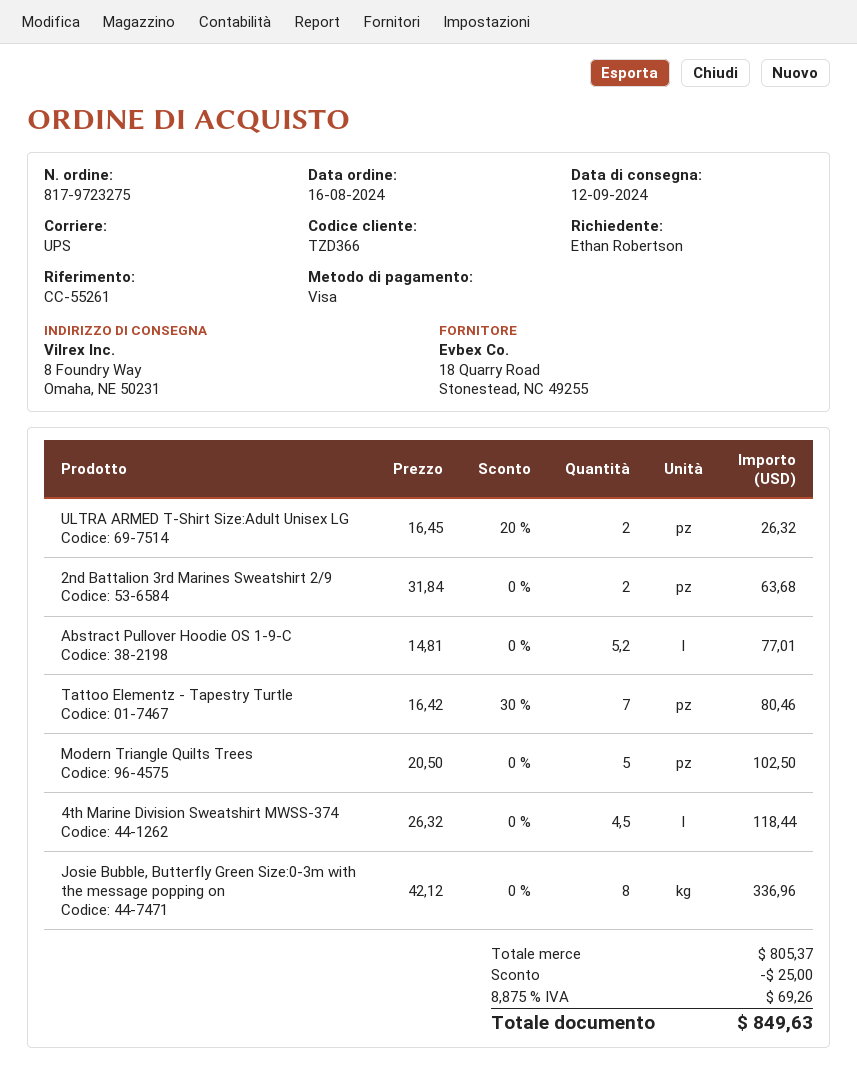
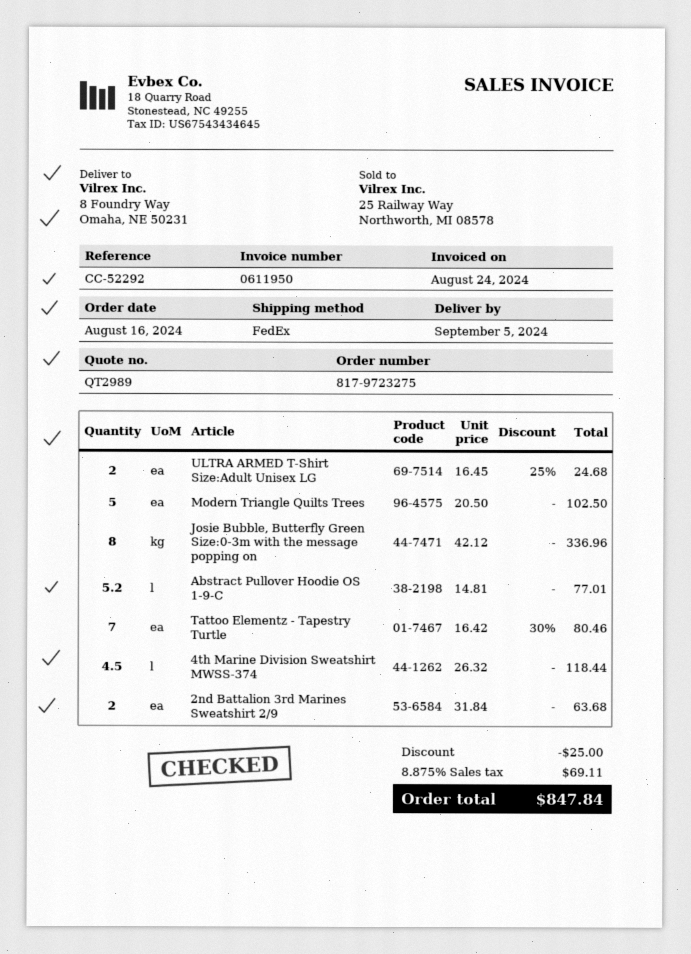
delivery date: 2024-09-12 -> 2024-09-05
reference: CC-55261 -> CC-52292
shipping method: UPS -> FedEx
ULTRA ARMED T-Shirt Size:Adult Unisex LG: 2 x 16.45 - 20% = 26.32 -> 2 x 16.45 - 25% = 24.68
tax: 8.875% = 69.26 -> 8.875% = 69.11
total: 849.63 -> 847.84

